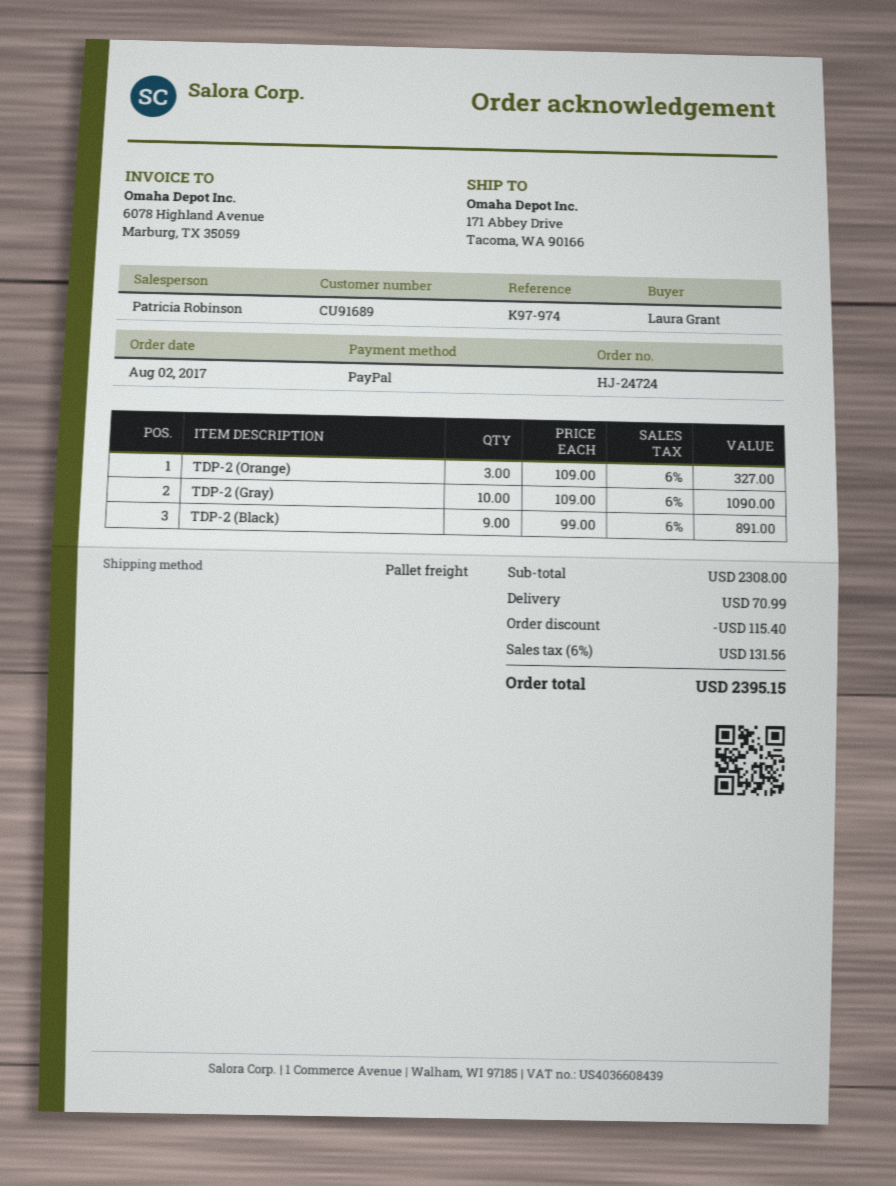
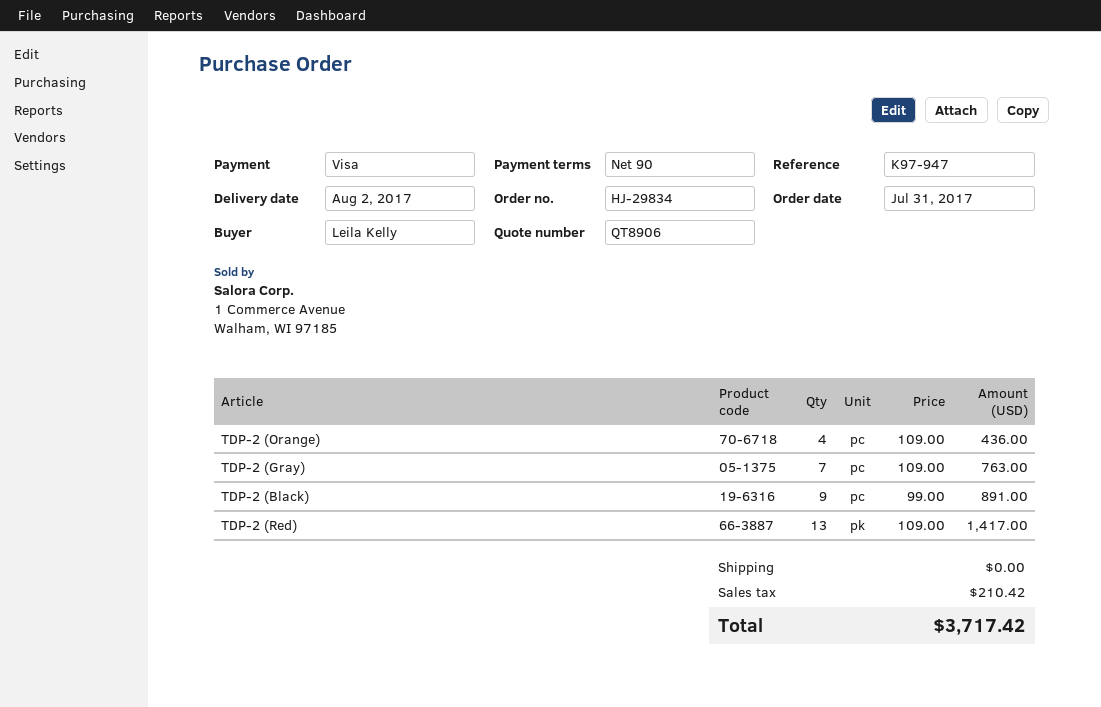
order number: HJ-24724 -> HJ-29834
order date: 2017-08-02 -> 2017-07-31
reference: K97-974 -> K97-947
ordered by: Laura Grant -> Leila Kelly
payment method: PayPal -> Visa
TDP-2 (Orange): 3 x 109.00 = 327.00 -> 4 x 109.00 = 436.00
TDP-2 (Gray): 10 x 109.00 = 1090.00 -> 7 x 109.00 = 763.00
TDP-2 (Red): none -> 13 x 109.00 = 1417.00
discount: 115.40 -> none
shipping: 70.99 -> 0.00
tax: 131.56 -> 210.42
total: 2395.15 -> 3717.42

